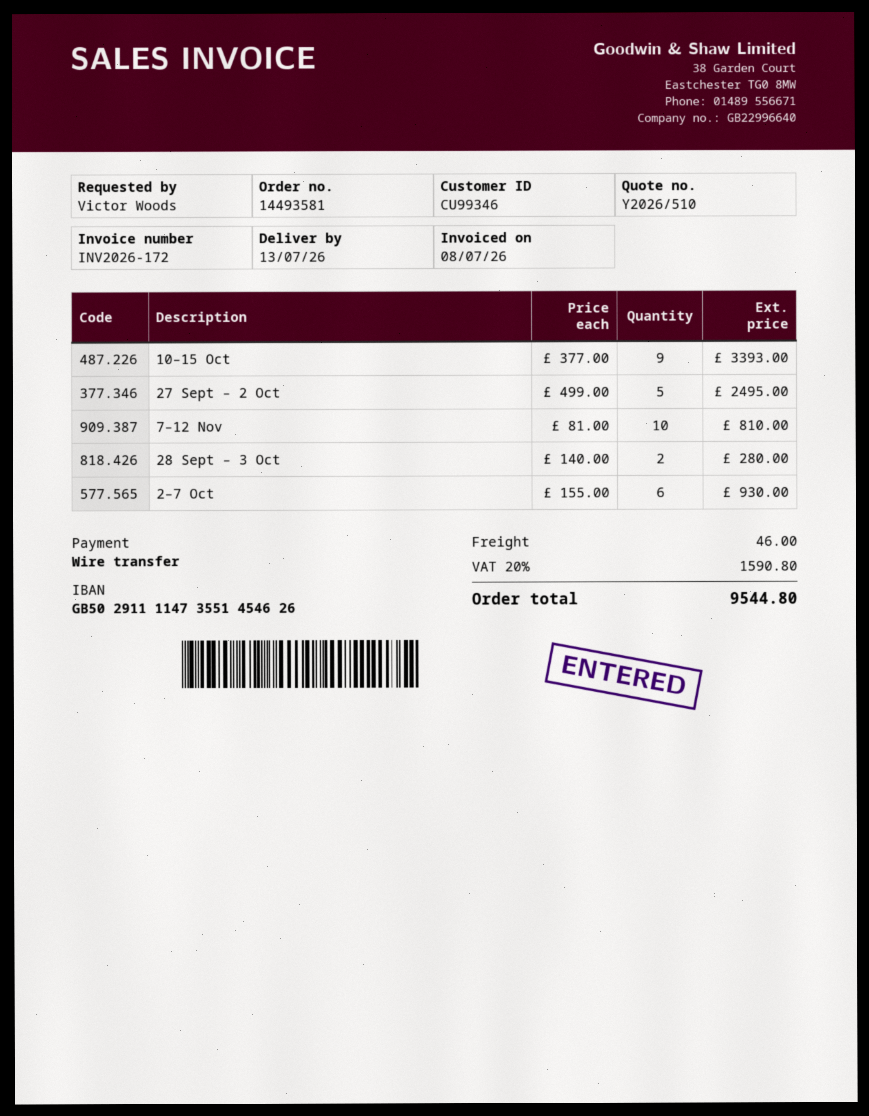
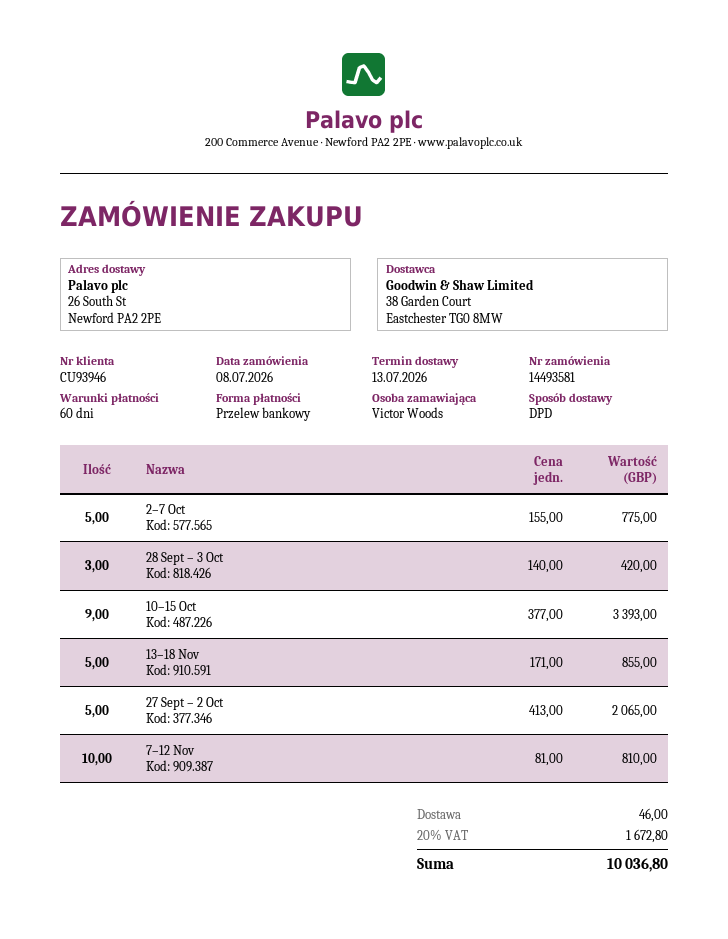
customer number: CU99346 -> CU93946
27 Sept – 2 Oct: 5 x 499.00 = 2495.00 -> 5 x 413.00 = 2065.00
28 Sept – 3 Oct: 2 x 140.00 = 280.00 -> 3 x 140.00 = 420.00
2–7 Oct: 6 x 155.00 = 930.00 -> 5 x 155.00 = 775.00
13–18 Nov: none -> 5 x 171.00 = 855.00
tax: 20% = 1590.80 -> 20% = 1672.80
total: 9544.80 -> 10036.80

